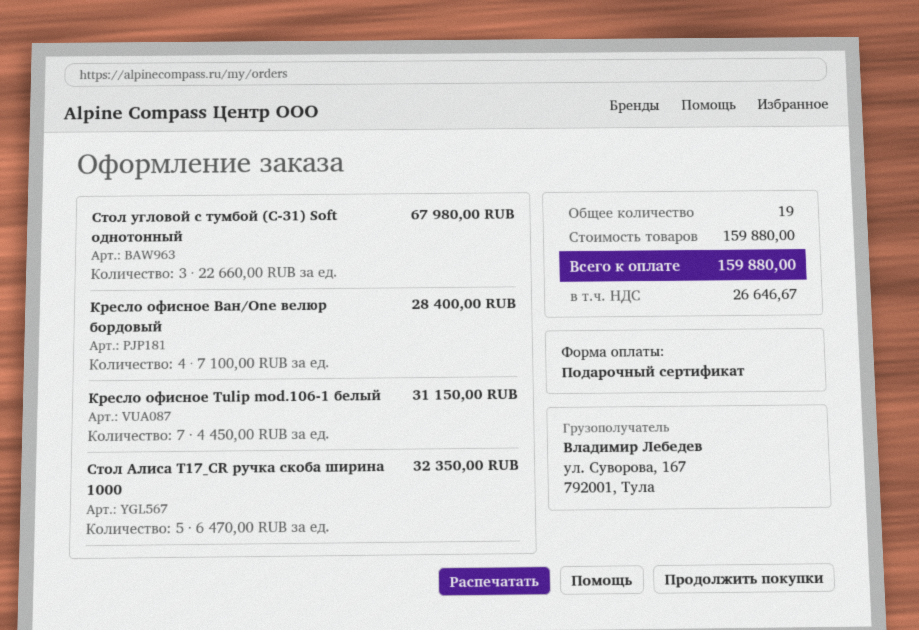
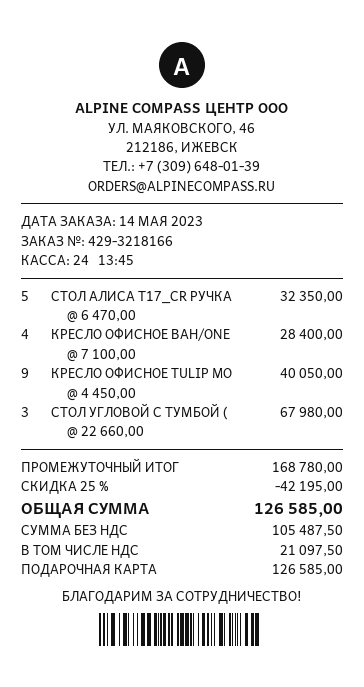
Кресло офисное Tulip mod.106-1 белый: 7 x 4450.00 = 31150.00 -> 9 x 4450.00 = 40050.00
subtotal: 159880.00 -> 168780.00
discount: none -> 25% = 42195.00
tax: 26646.67 -> 21097.50
total: 159880.00 -> 126585.00

